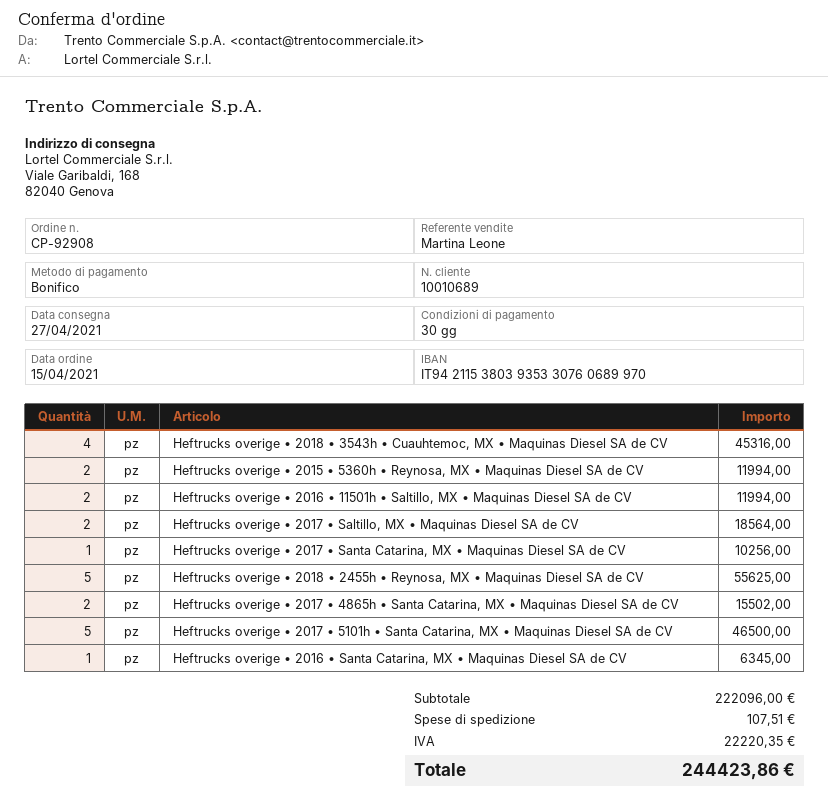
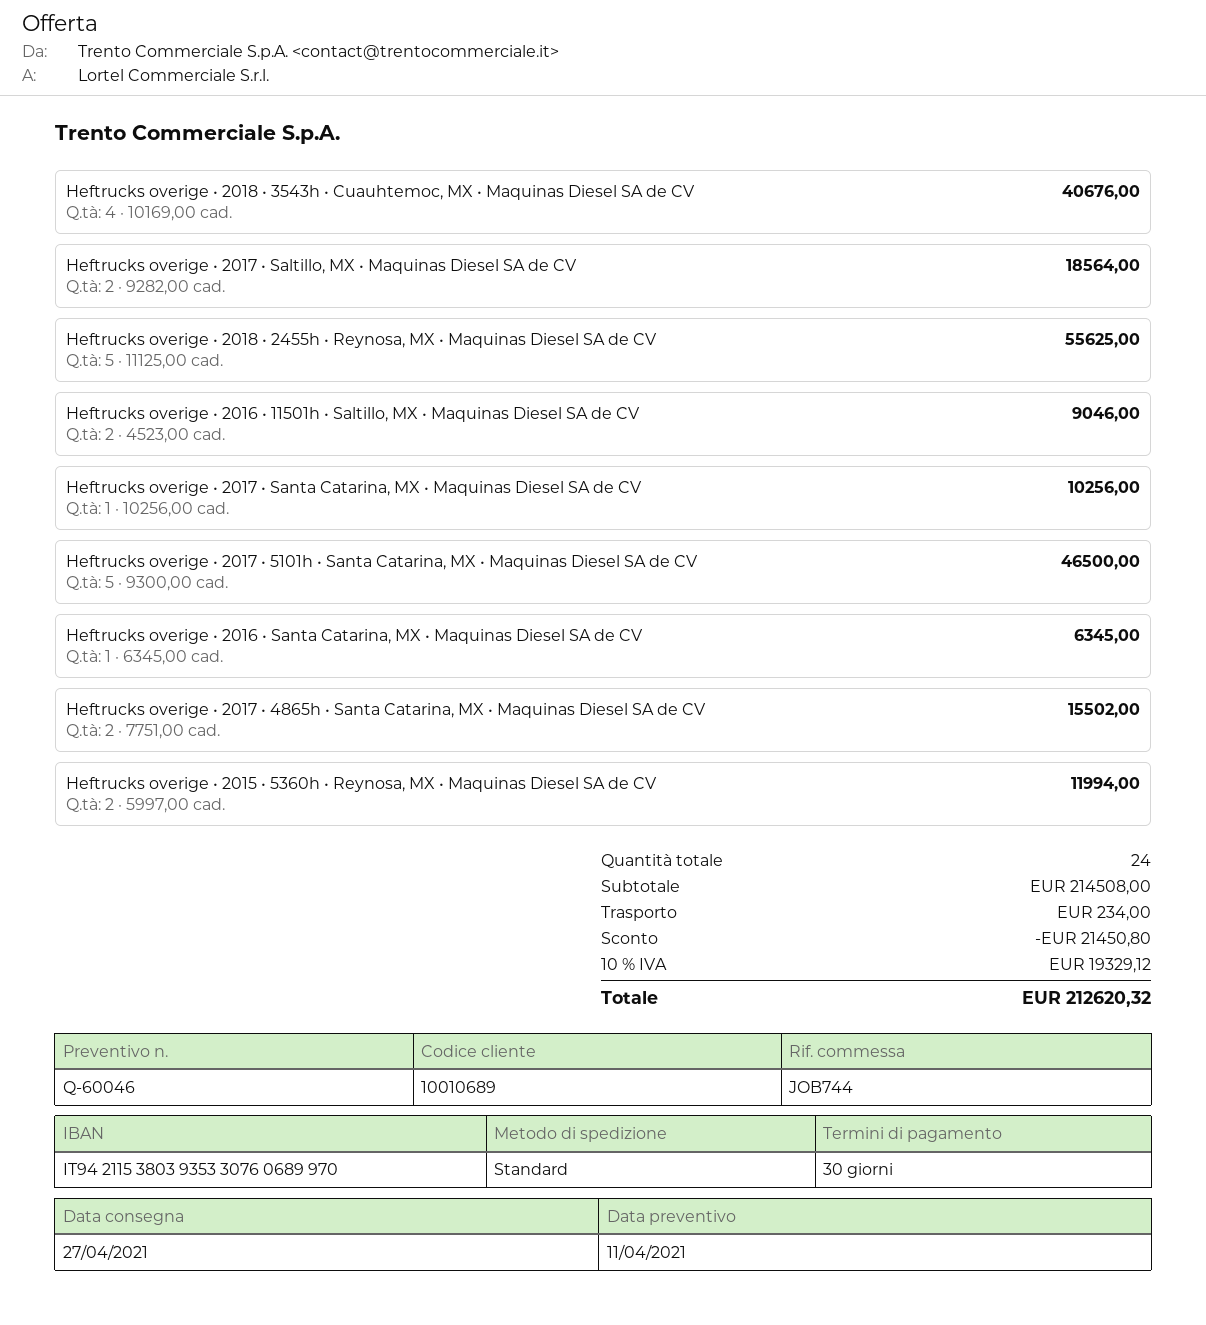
Heftrucks overige • 2018 • 3543h • Cuauhtemoc, MX • Maquinas Diesel SA de CV: 4 for 45316.00 -> 4 for 40676.00
Heftrucks overige • 2016 • 11501h • Saltillo, MX • Maquinas Diesel SA de CV: 2 for 11994.00 -> 2 for 9046.00
subtotal: 222096.00 -> 214508.00
discount: none -> 21450.80
shipping: 107.51 -> 234.00
tax: 22220.35 -> 19329.12
total: 244423.86 -> 212620.32

